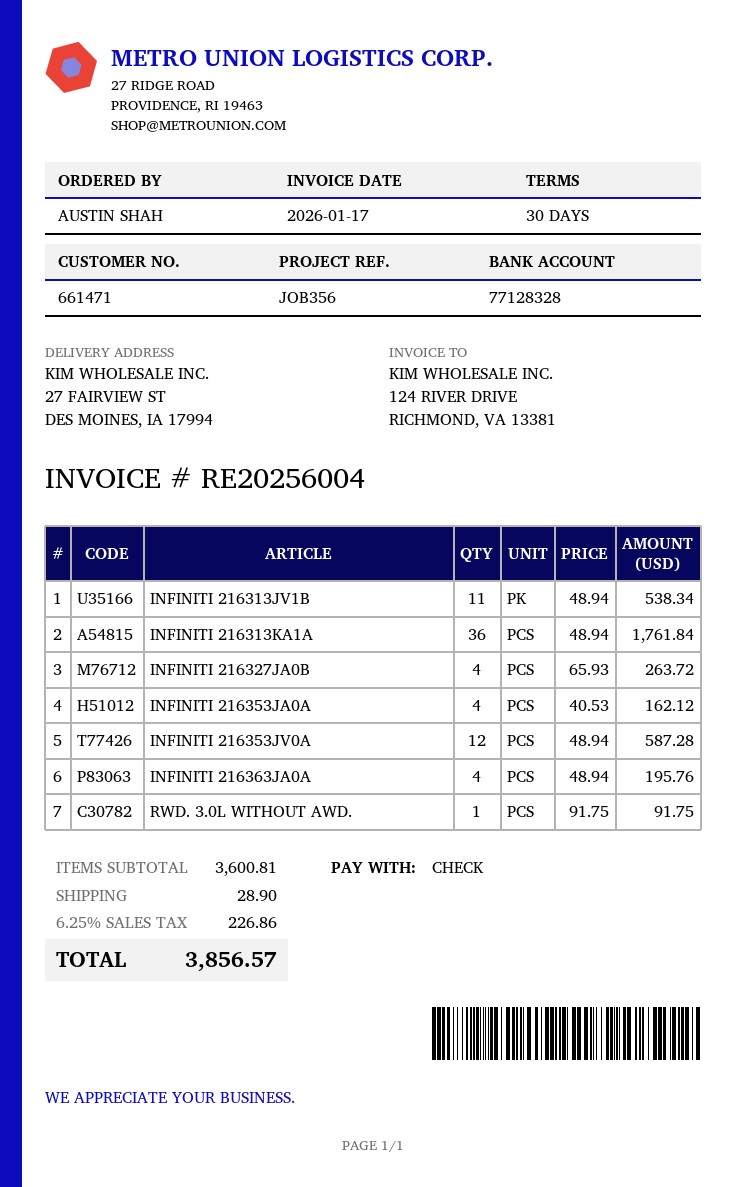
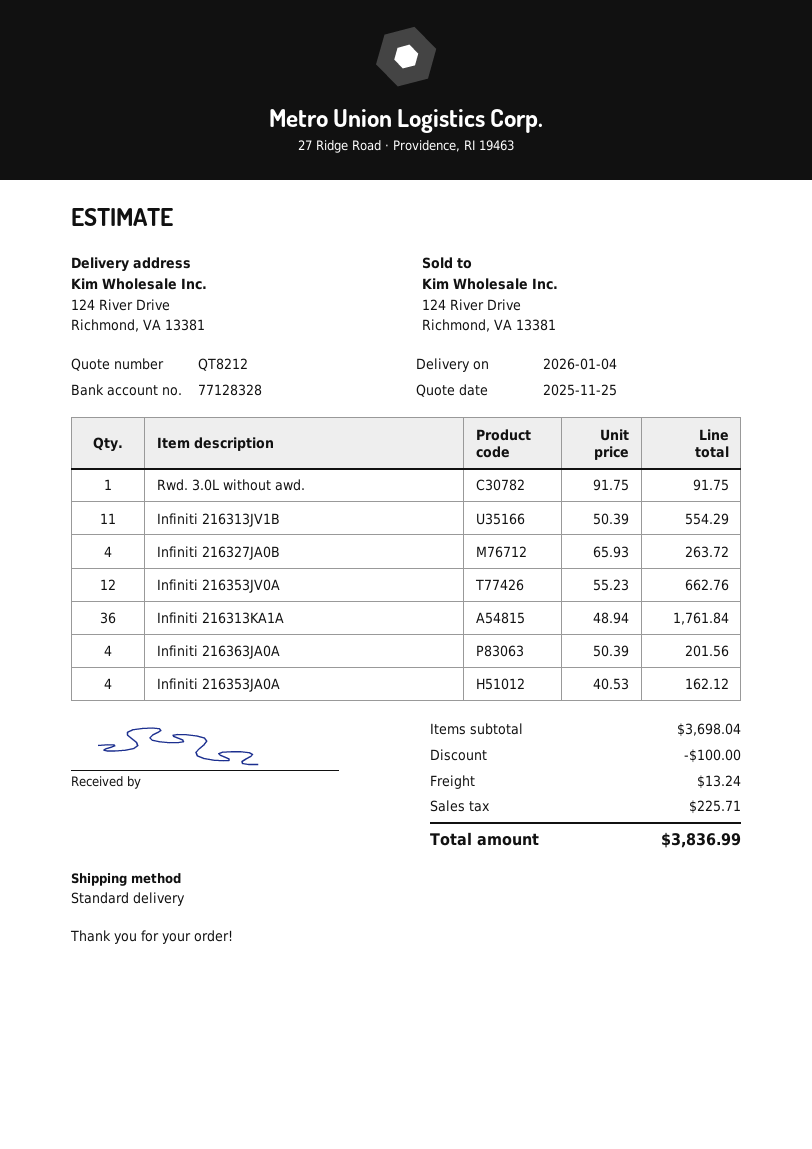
ship to: 27 FAIRVIEW ST, DES MOINES, IA 17994 -> 124 River Drive, Richmond, VA 13381
INFINITI 216313JV1B: 11 x 48.94 = 538.34 -> 11 x 50.39 = 554.29
INFINITI 216353JV0A: 12 x 48.94 = 587.28 -> 12 x 55.23 = 662.76
INFINITI 216363JA0A: 4 x 48.94 = 195.76 -> 4 x 50.39 = 201.56
subtotal: 3600.81 -> 3698.04
discount: none -> 100.00
shipping: 28.90 -> 13.24
tax: 226.86 -> 225.71
total: 3856.57 -> 3836.99

